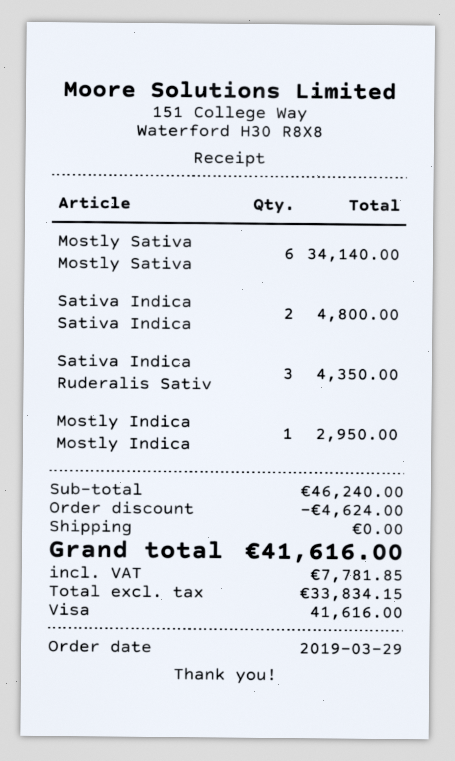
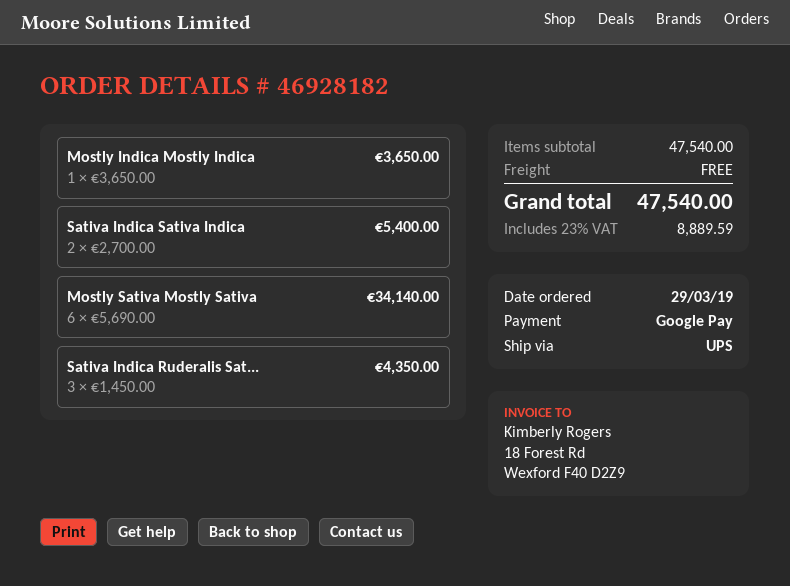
payment method: Visa -> Google Pay
Sativa Indica Sativa Indica: 2 for 4800.00 -> 2 for 5400.00
Mostly Indica Mostly Indica: 1 for 2950.00 -> 1 for 3650.00
subtotal: 46240.00 -> 47540.00
discount: 4624.00 -> none
tax: 7781.85 -> 8889.59
total: 41616.00 -> 47540.00

